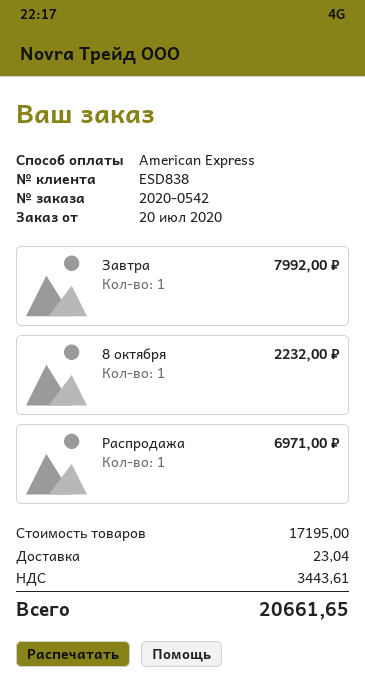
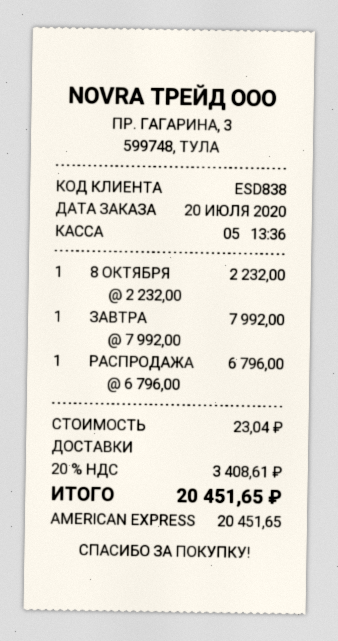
Распродажа: 1 for 6971.00 -> 1 for 6796.00
tax: 3443.61 -> 3408.61
total: 20661.65 -> 20451.65

